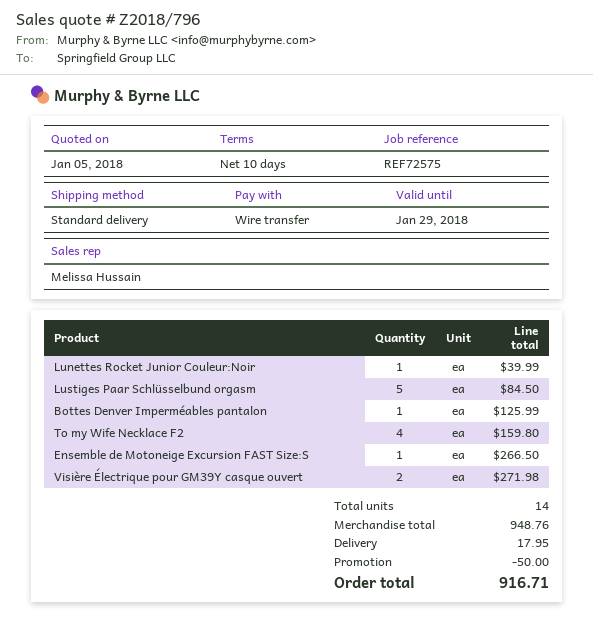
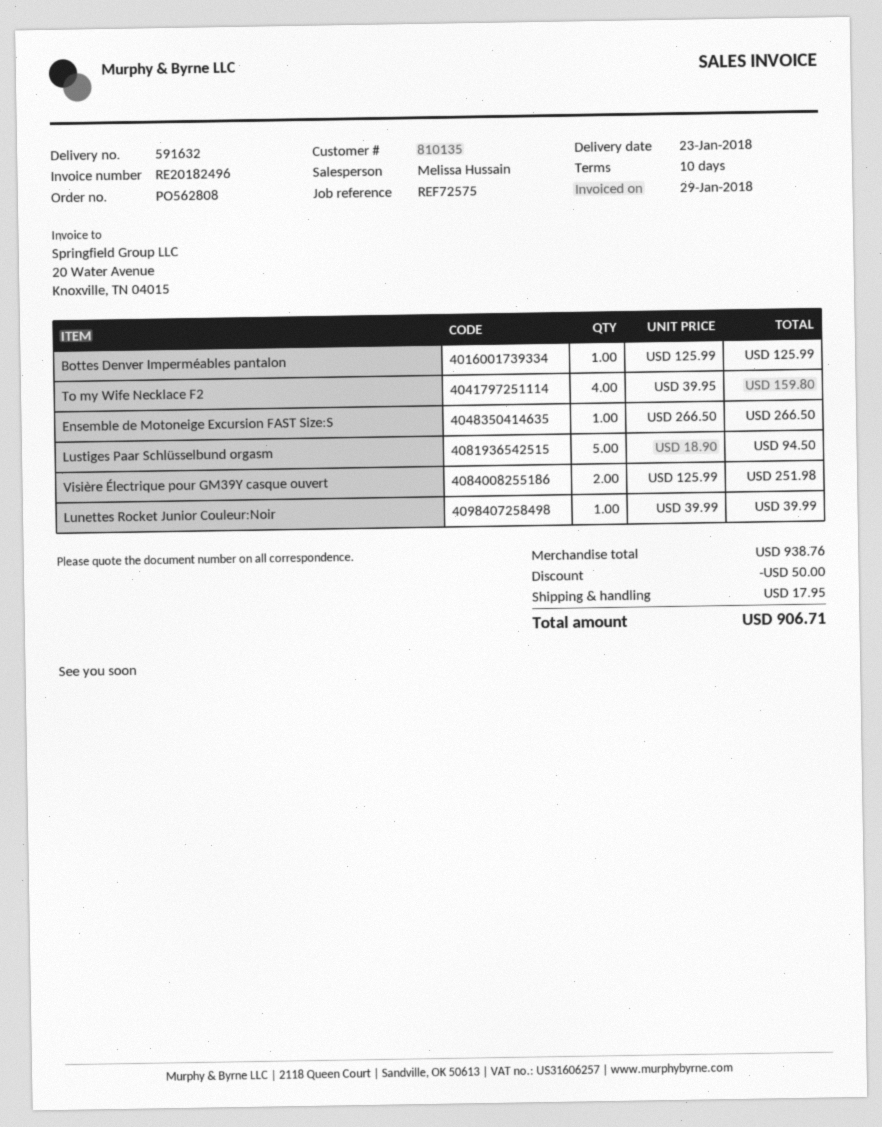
Lustiges Paar Schlüsselbund orgasm: 5 for 84.50 -> 5 for 94.50
Visière Électrique pour GM39Y casque ouvert: 2 for 271.98 -> 2 for 251.98
subtotal: 948.76 -> 938.76
total: 916.71 -> 906.71

